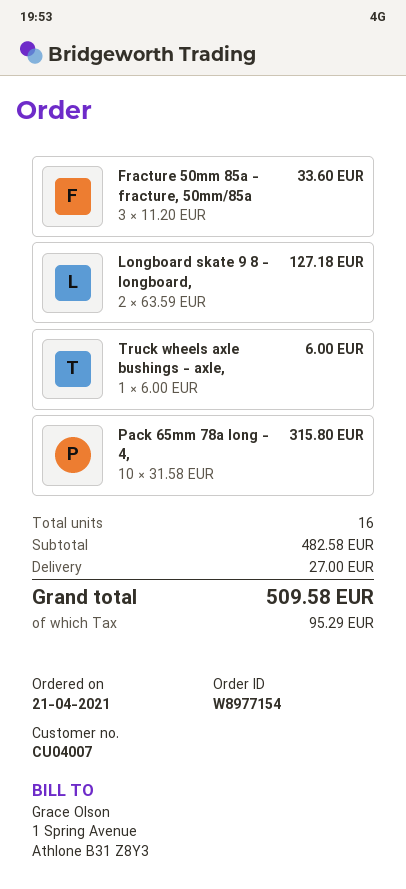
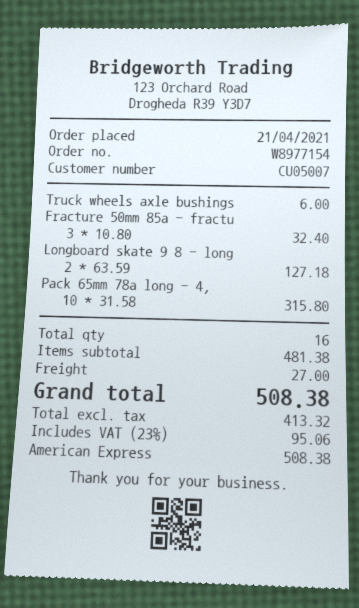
customer number: CU04007 -> CU05007
Fracture 50mm 85a - fracture, 50mm/85a: 3 x 11.20 = 33.60 -> 3 x 10.80 = 32.40
subtotal: 482.58 -> 481.38
tax: 95.29 -> 95.06
total: 509.58 -> 508.38

